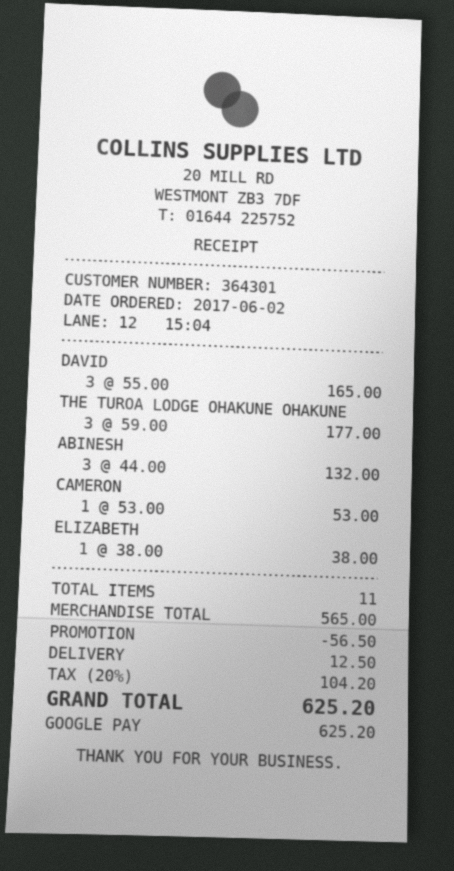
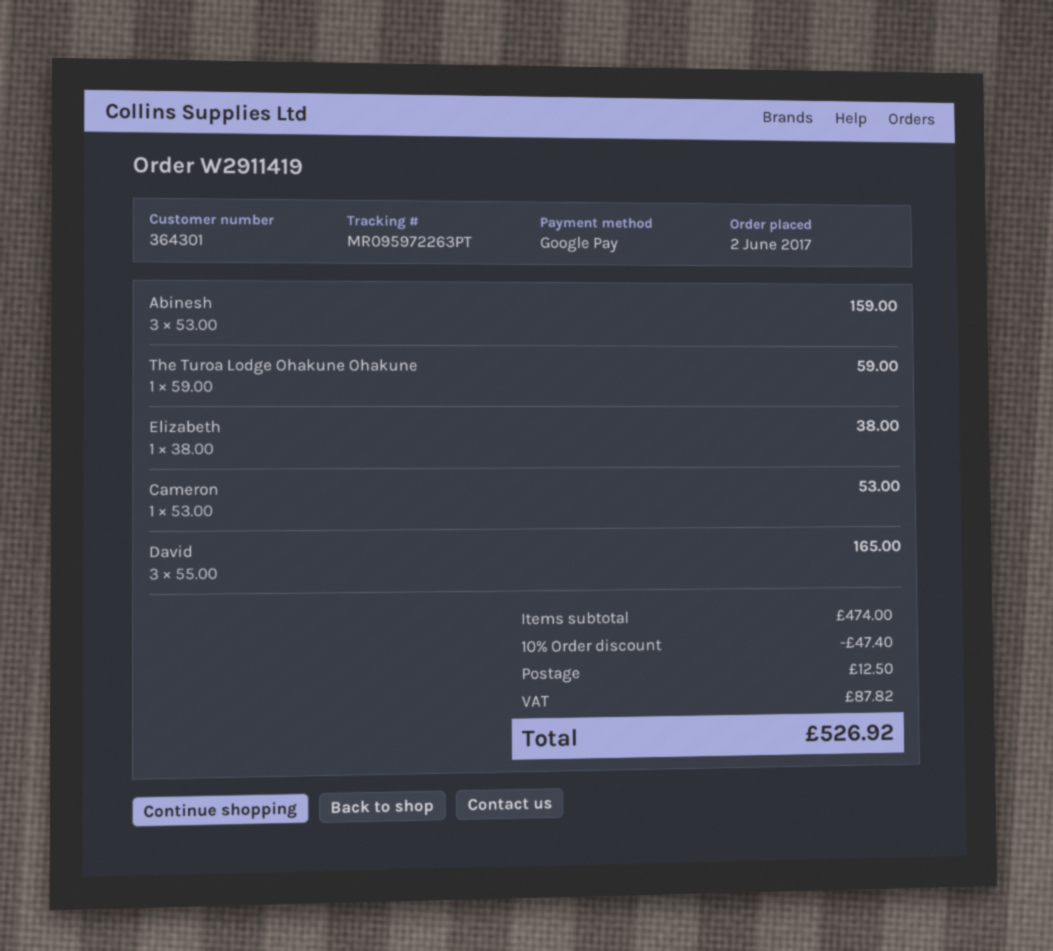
THE TUROA LODGE OHAKUNE OHAKUNE: 3 x 59.00 = 177.00 -> 1 x 59.00 = 59.00
ABINESH: 3 x 44.00 = 132.00 -> 3 x 53.00 = 159.00
subtotal: 565.00 -> 474.00
discount: 56.50 -> 47.40
tax: 104.20 -> 87.82
total: 625.20 -> 526.92

